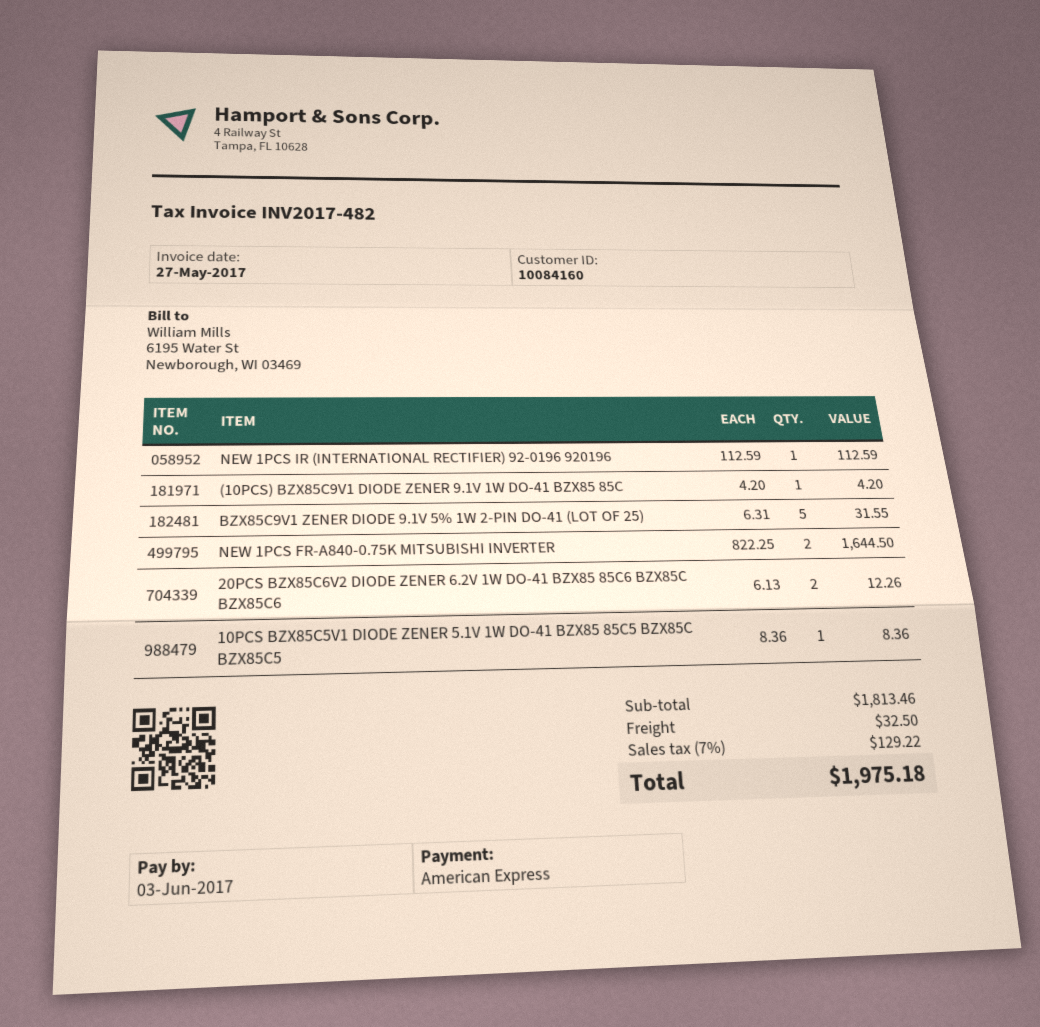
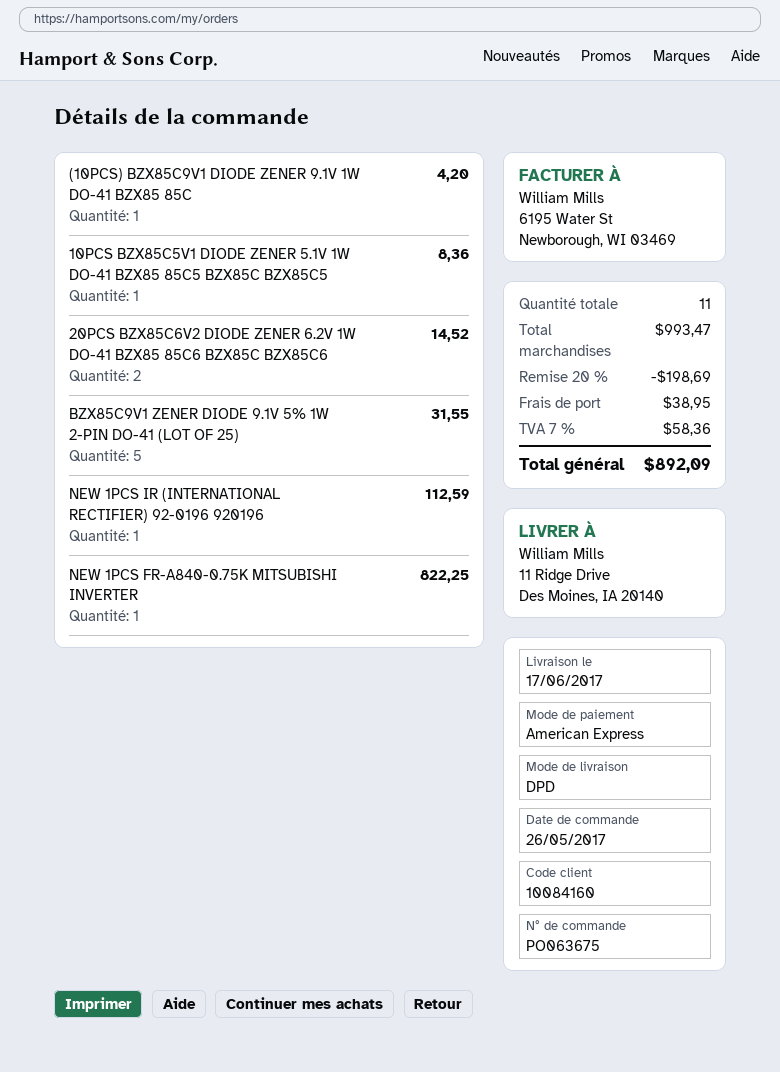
NEW 1PCS FR-A840-0.75K MITSUBISHI INVERTER: 2 for 1644.50 -> 1 for 822.25
20PCS BZX85C6V2 DIODE ZENER 6.2V 1W DO-41 BZX85 85C6 BZX85C BZX85C6: 2 for 12.26 -> 2 for 14.52
subtotal: 1813.46 -> 993.47
discount: none -> 20% = 198.69
shipping: 32.50 -> 38.95
tax: 7% = 129.22 -> 7% = 58.36
total: 1975.18 -> 892.09

